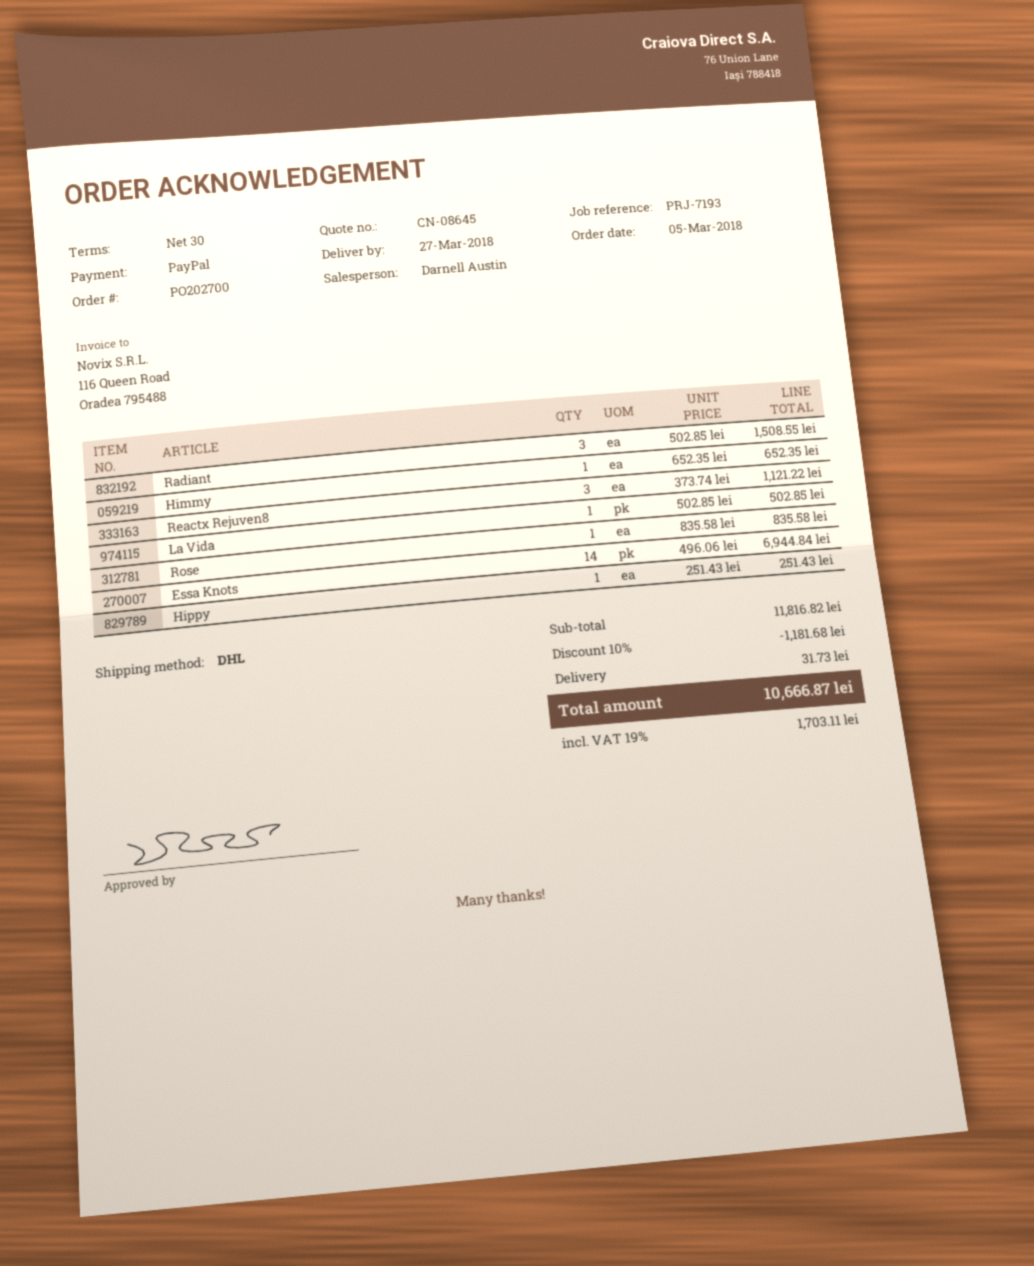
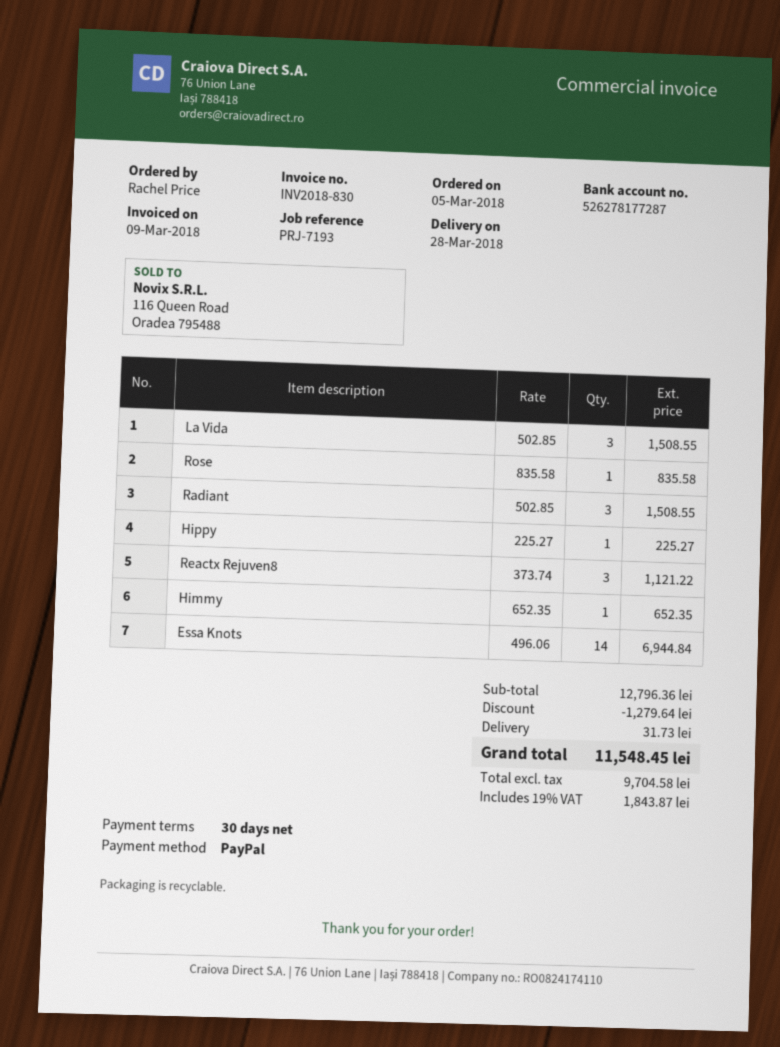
delivery date: 2018-03-27 -> 2018-03-28
La Vida: 1 x 502.85 = 502.85 -> 3 x 502.85 = 1508.55
Hippy: 1 x 251.43 = 251.43 -> 1 x 225.27 = 225.27
subtotal: 11816.82 -> 12796.36
discount: 1181.68 -> 1279.64
tax: 19% = 1703.11 -> 19% = 1843.87
total: 10666.87 -> 11548.45

